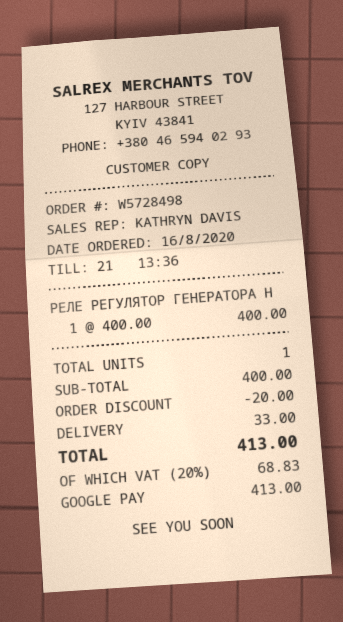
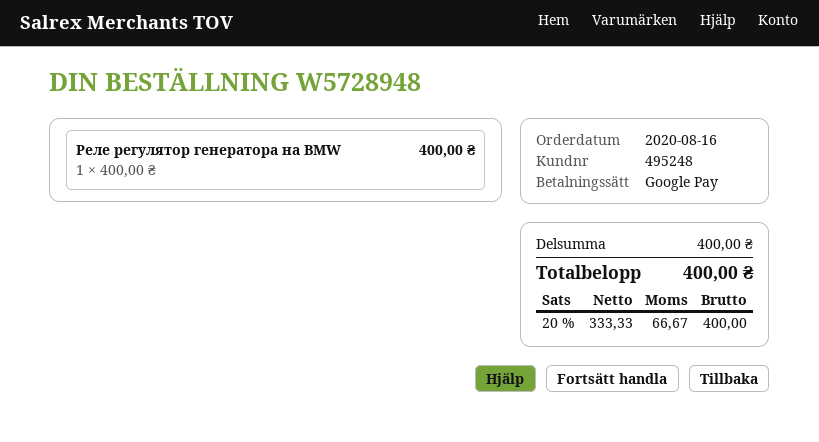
order number: W5728498 -> W5728948
discount: 20.00 -> none
shipping: 33.00 -> none
tax: 20% = 68.83 -> 20% = 66.67
total: 413.00 -> 400.00

